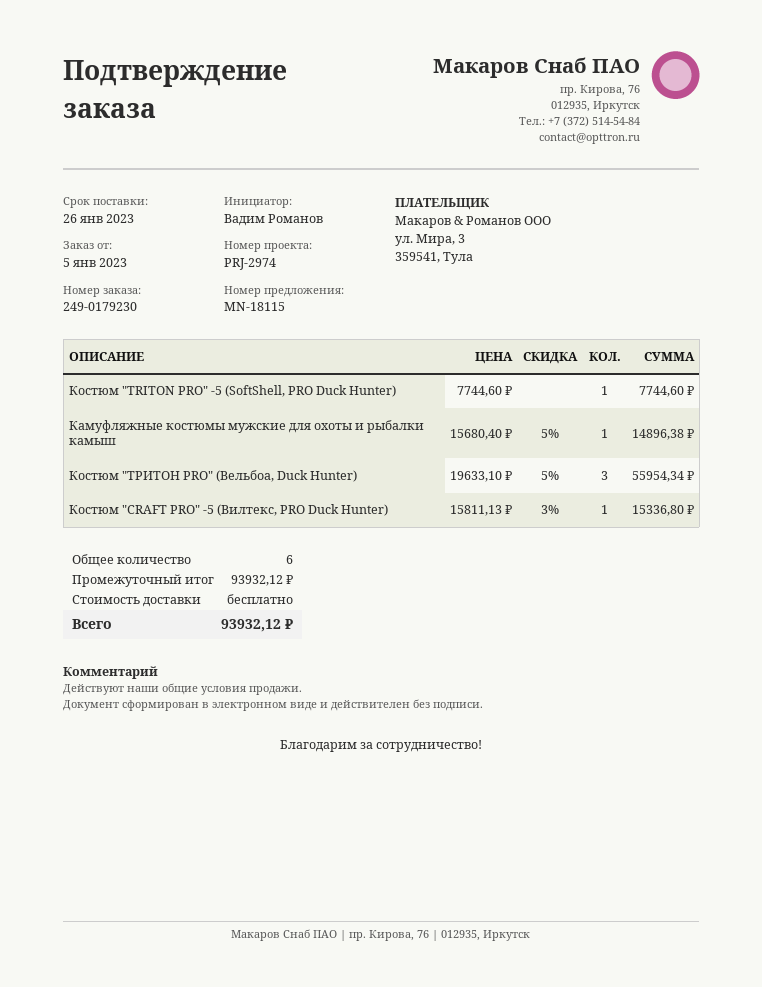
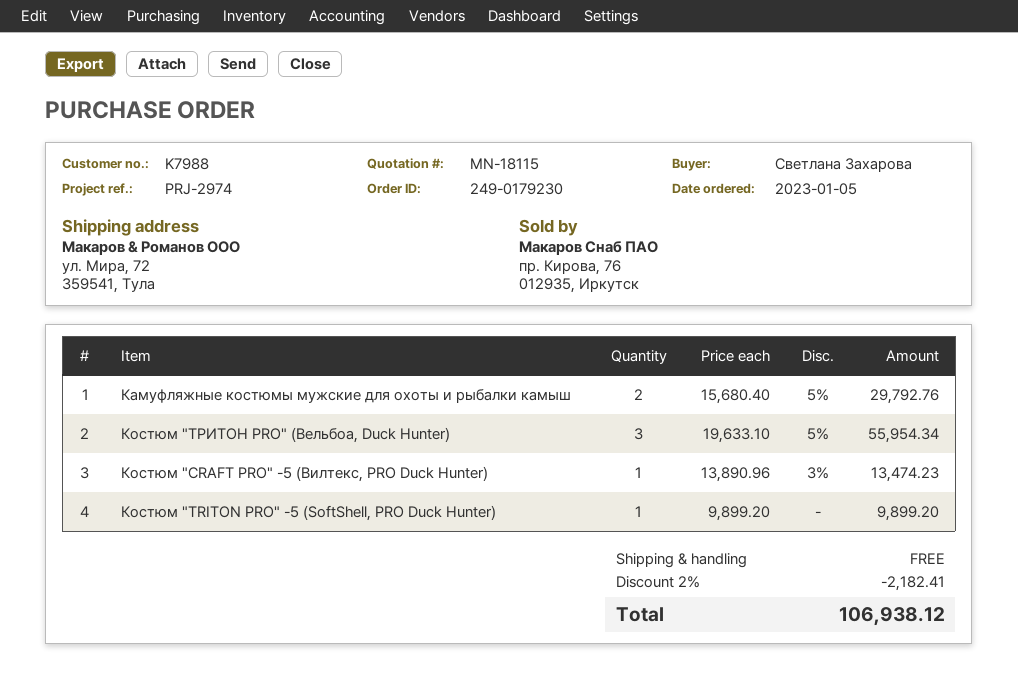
ordered by: Вадим Романов -> Светлана Захарова
Костюм "TRITON PRO" -5 (SoftShell, PRO Duck Hunter): 1 x 7744.60 = 7744.60 -> 1 x 9899.20 = 9899.20
Камуфляжные костюмы мужские для охоты и рыбалки камыш: 1 x 15680.40 - 5% = 14896.38 -> 2 x 15680.40 - 5% = 29792.76
Костюм "CRAFT PRO" -5 (Вилтекс, PRO Duck Hunter): 1 x 15811.13 - 3% = 15336.80 -> 1 x 13890.96 - 3% = 13474.23
discount: none -> 2% = 2182.41
total: 93932.12 -> 106938.12

